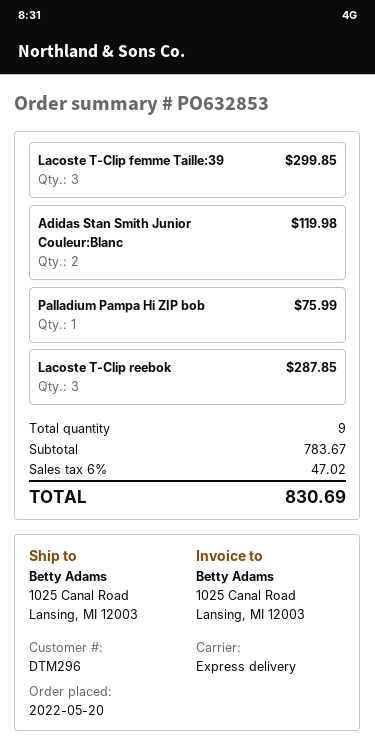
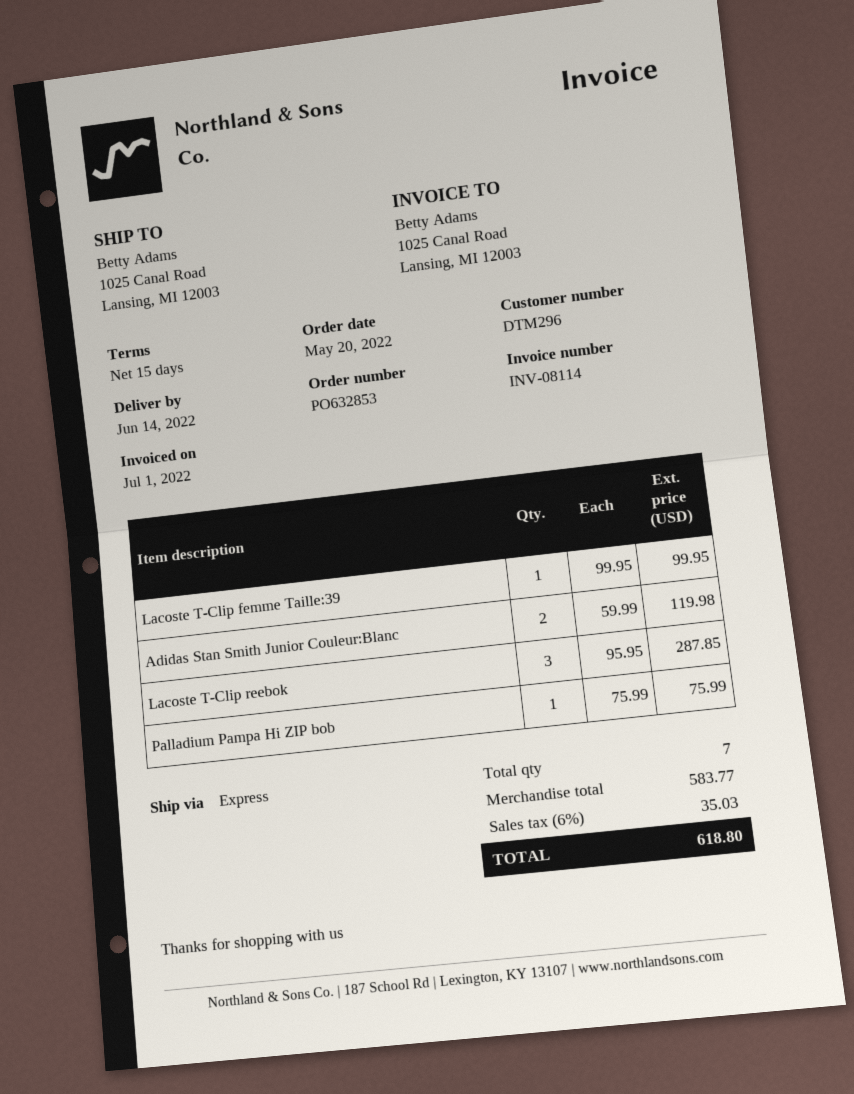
Lacoste T-Clip femme Taille:39: 3 for 299.85 -> 1 for 99.95
total quantity: 9 -> 7
subtotal: 783.67 -> 583.77
tax: 6% = 47.02 -> 6% = 35.03
total: 830.69 -> 618.80

